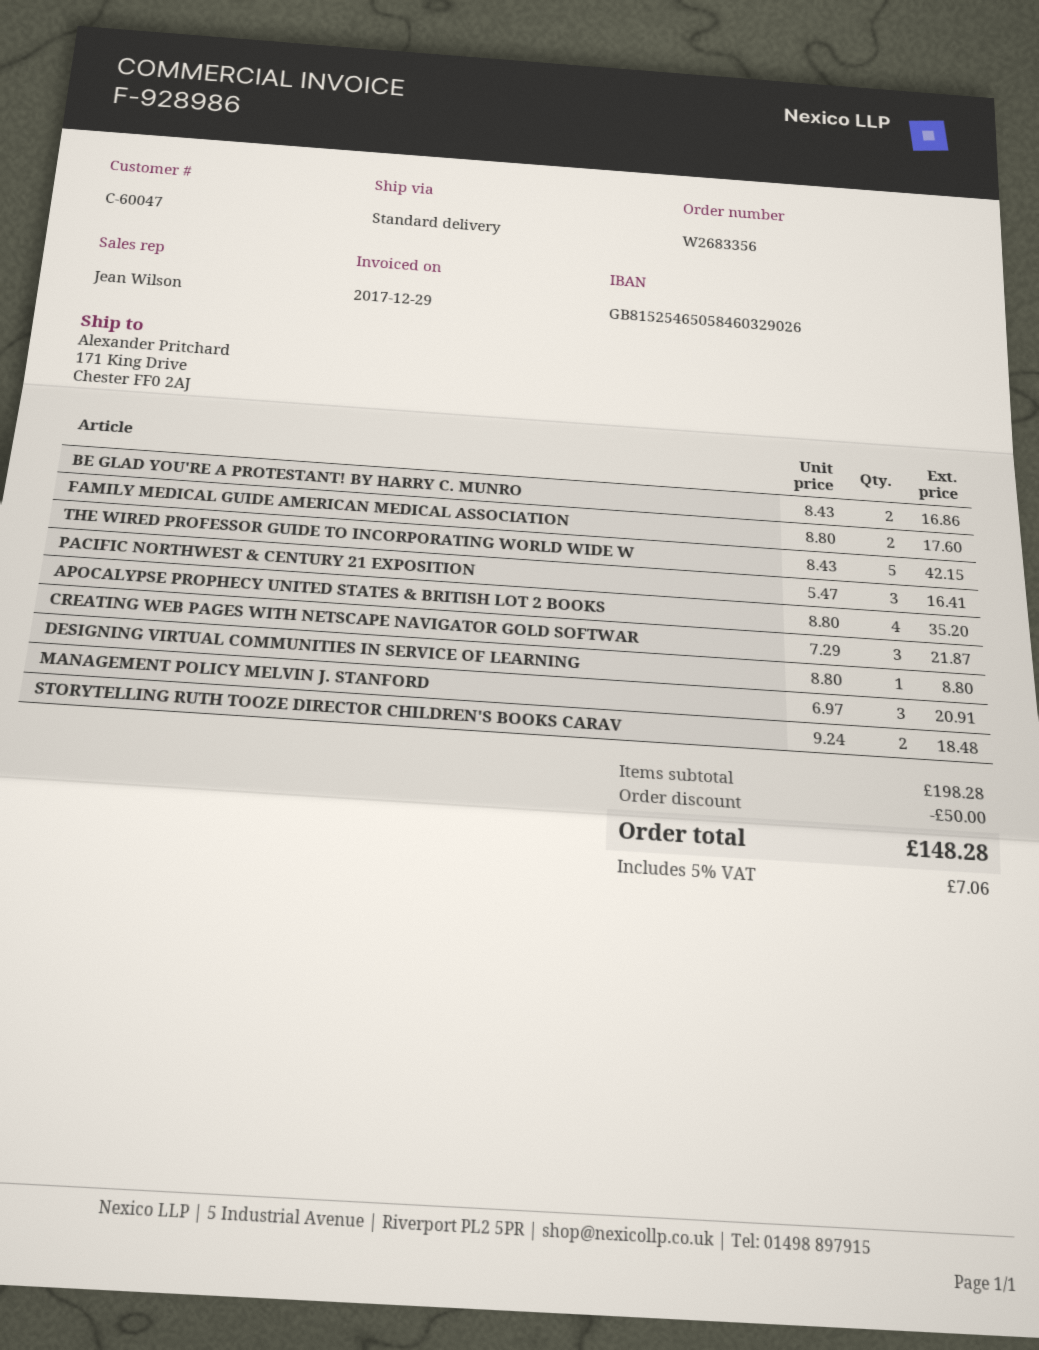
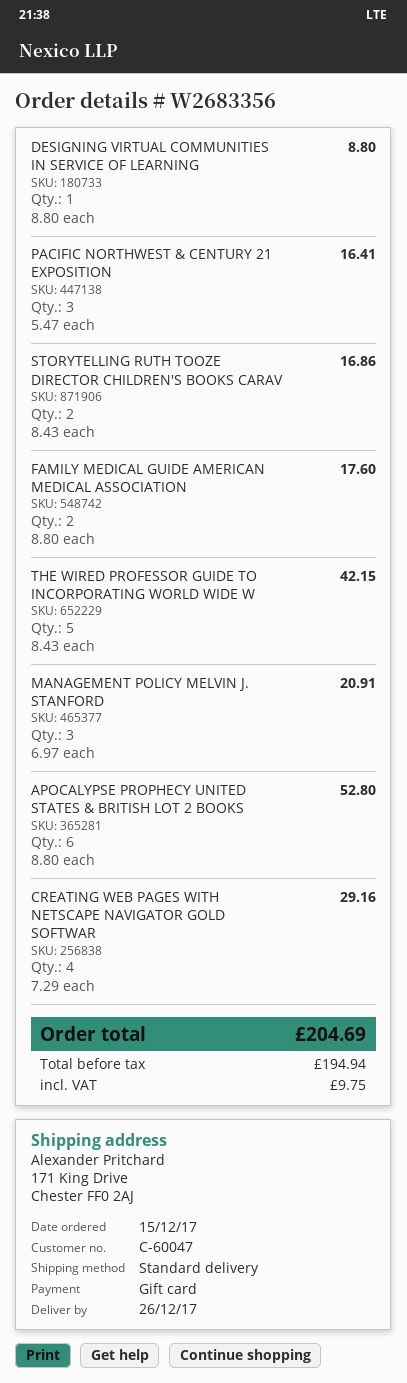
BE GLAD YOU'RE A PROTESTANT! BY HARRY C. MUNRO: 2 x 8.43 = 16.86 -> none
APOCALYPSE PROPHECY UNITED STATES & BRITISH LOT 2 BOOKS: 4 x 8.80 = 35.20 -> 6 x 8.80 = 52.80
CREATING WEB PAGES WITH NETSCAPE NAVIGATOR GOLD SOFTWAR: 3 x 7.29 = 21.87 -> 4 x 7.29 = 29.16
STORYTELLING RUTH TOOZE DIRECTOR CHILDREN'S BOOKS CARAV: 2 x 9.24 = 18.48 -> 2 x 8.43 = 16.86
discount: 50.00 -> none
tax: 7.06 -> 9.75
total: 148.28 -> 204.69

